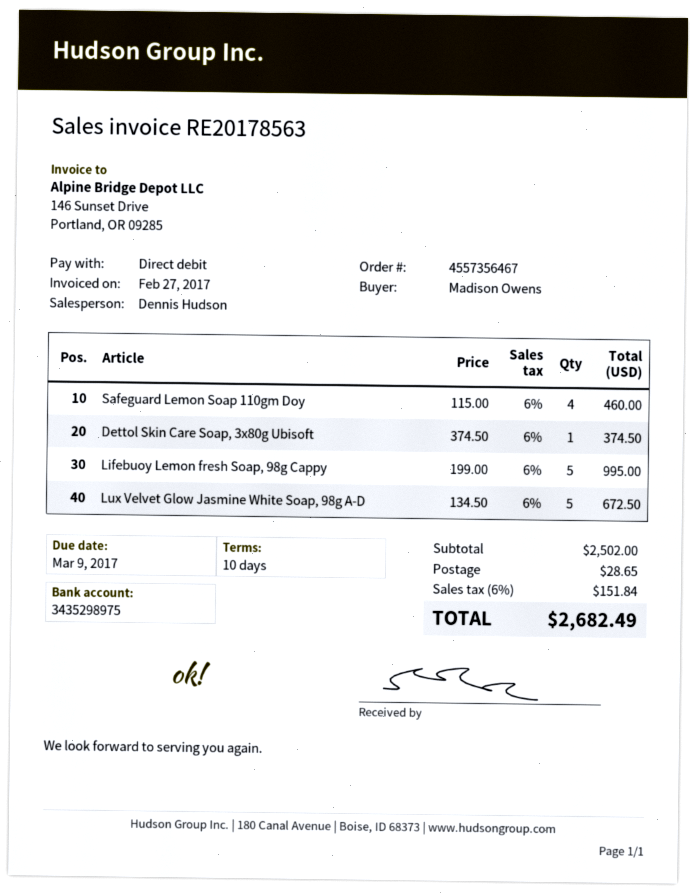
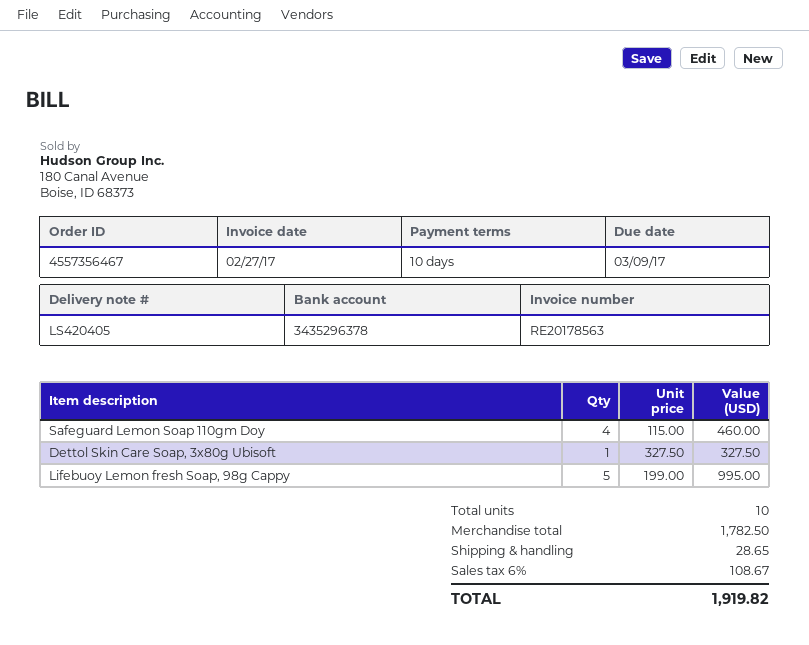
bank account: 3435298975 -> 3435296378
Dettol Skin Care Soap, 3x80g Ubisoft: 1 x 374.50 = 374.50 -> 1 x 327.50 = 327.50
Lux Velvet Glow Jasmine White Soap, 98g A-D: 5 x 134.50 = 672.50 -> none
subtotal: 2502.00 -> 1782.50
tax: 6% = 151.84 -> 6% = 108.67
total: 2682.49 -> 1919.82

